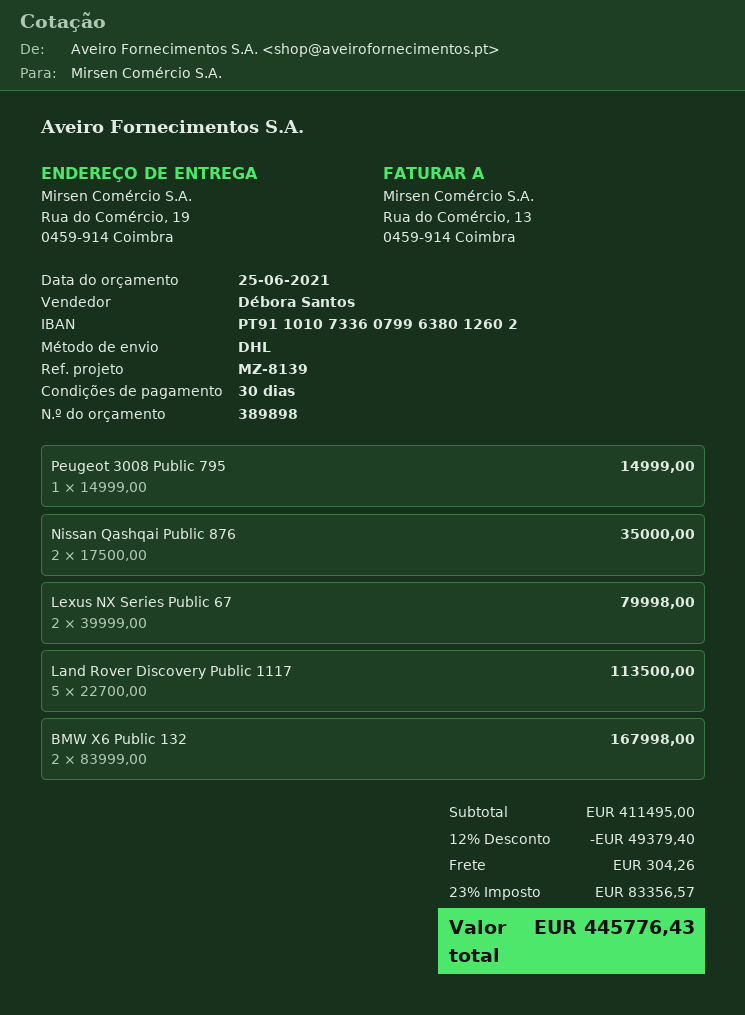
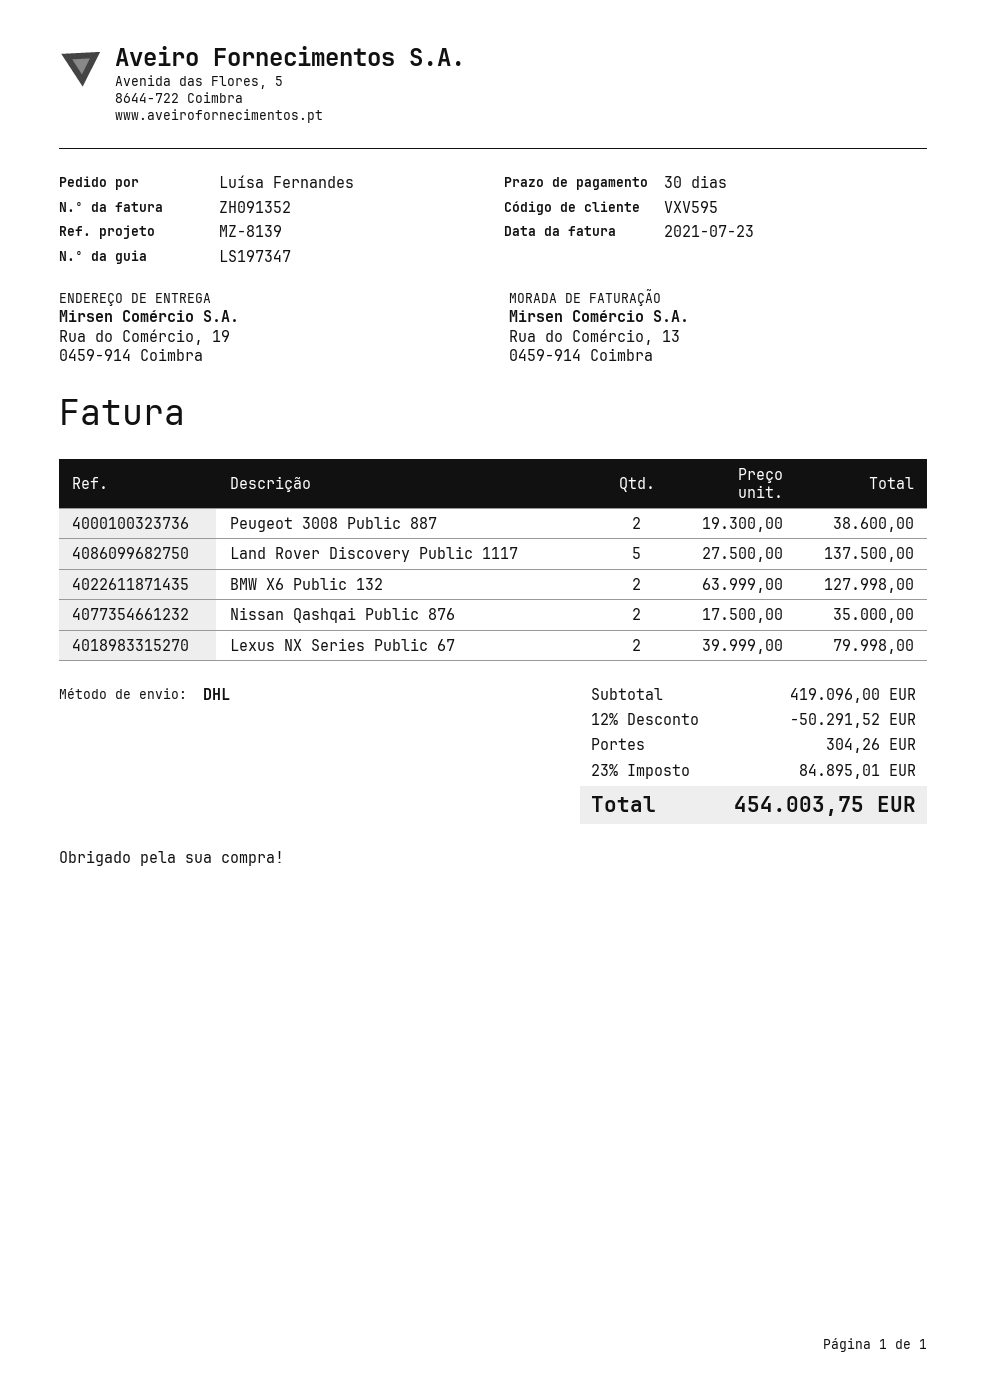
Peugeot 3008 Public 795: 1 x 14999.00 = 14999.00 -> none
Land Rover Discovery Public 1117: 5 x 22700.00 = 113500.00 -> 5 x 27500.00 = 137500.00
BMW X6 Public 132: 2 x 83999.00 = 167998.00 -> 2 x 63999.00 = 127998.00
Peugeot 3008 Public 887: none -> 2 x 19300.00 = 38600.00
subtotal: 411495.00 -> 419096.00
discount: 12% = 49379.40 -> 12% = 50291.52
tax: 23% = 83356.57 -> 23% = 84895.01
total: 445776.43 -> 454003.75

